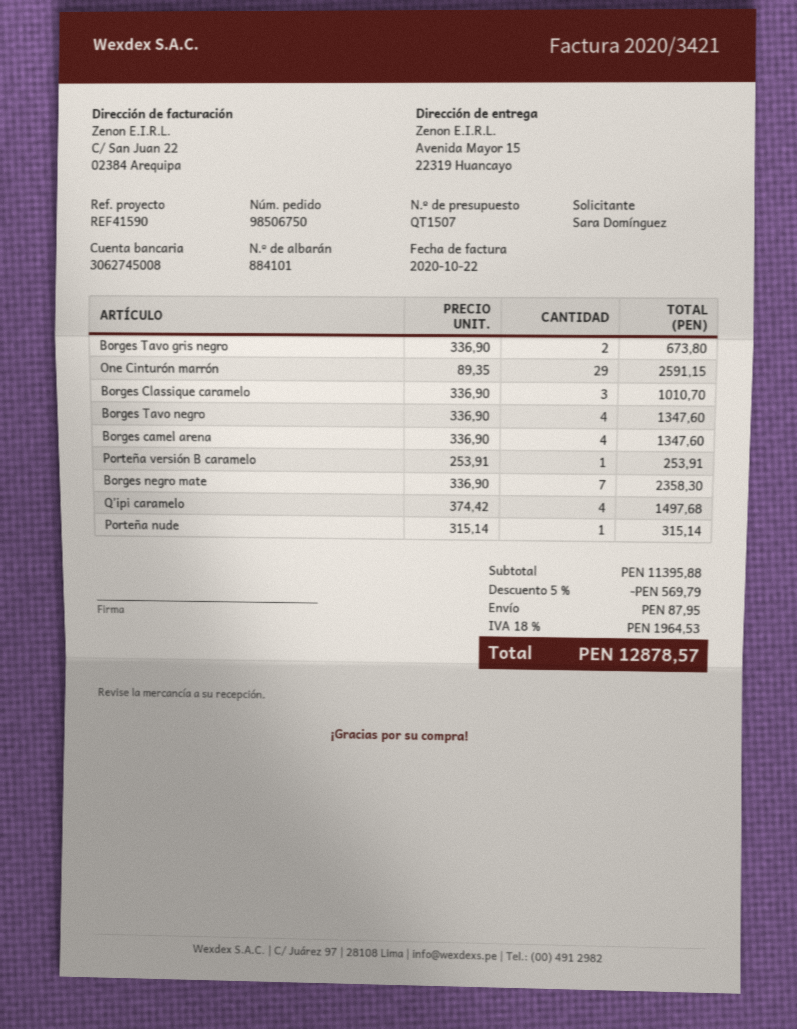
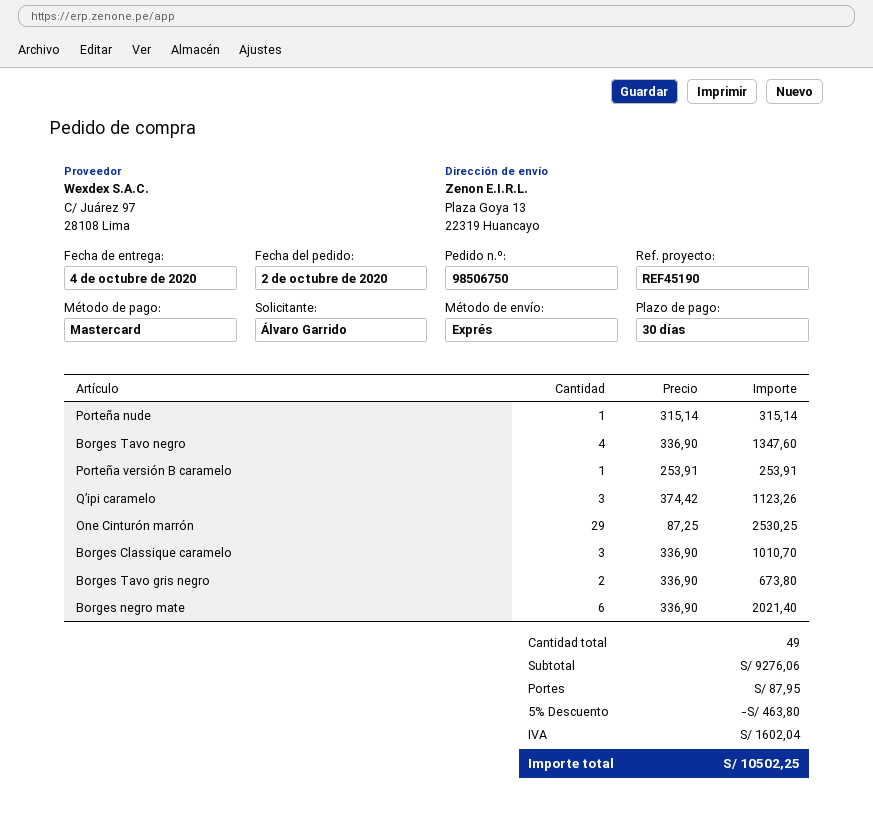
reference: REF41590 -> REF45190
ordered by: Sara Domínguez -> Álvaro Garrido
ship to: Avenida Mayor 15, 22319 Huancayo -> Plaza Goya 13, 22319 Huancayo
One Cinturón marrón: 29 x 89.35 = 2591.15 -> 29 x 87.25 = 2530.25
Borges camel arena: 4 x 336.90 = 1347.60 -> none
Borges negro mate: 7 x 336.90 = 2358.30 -> 6 x 336.90 = 2021.40
Q’ipi caramelo: 4 x 374.42 = 1497.68 -> 3 x 374.42 = 1123.26
subtotal: 11395.88 -> 9276.06
discount: 5% = 569.79 -> 5% = 463.80
tax: 1964.53 -> 1602.04
total: 12878.57 -> 10502.25

